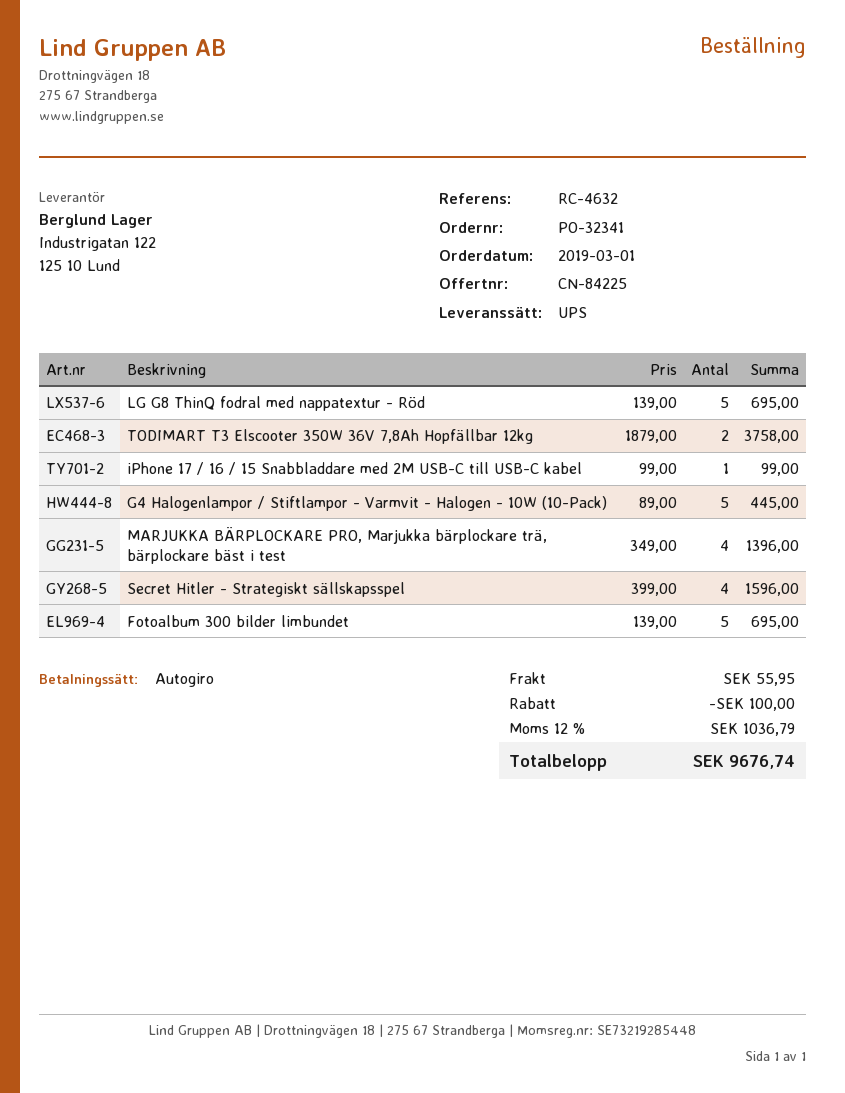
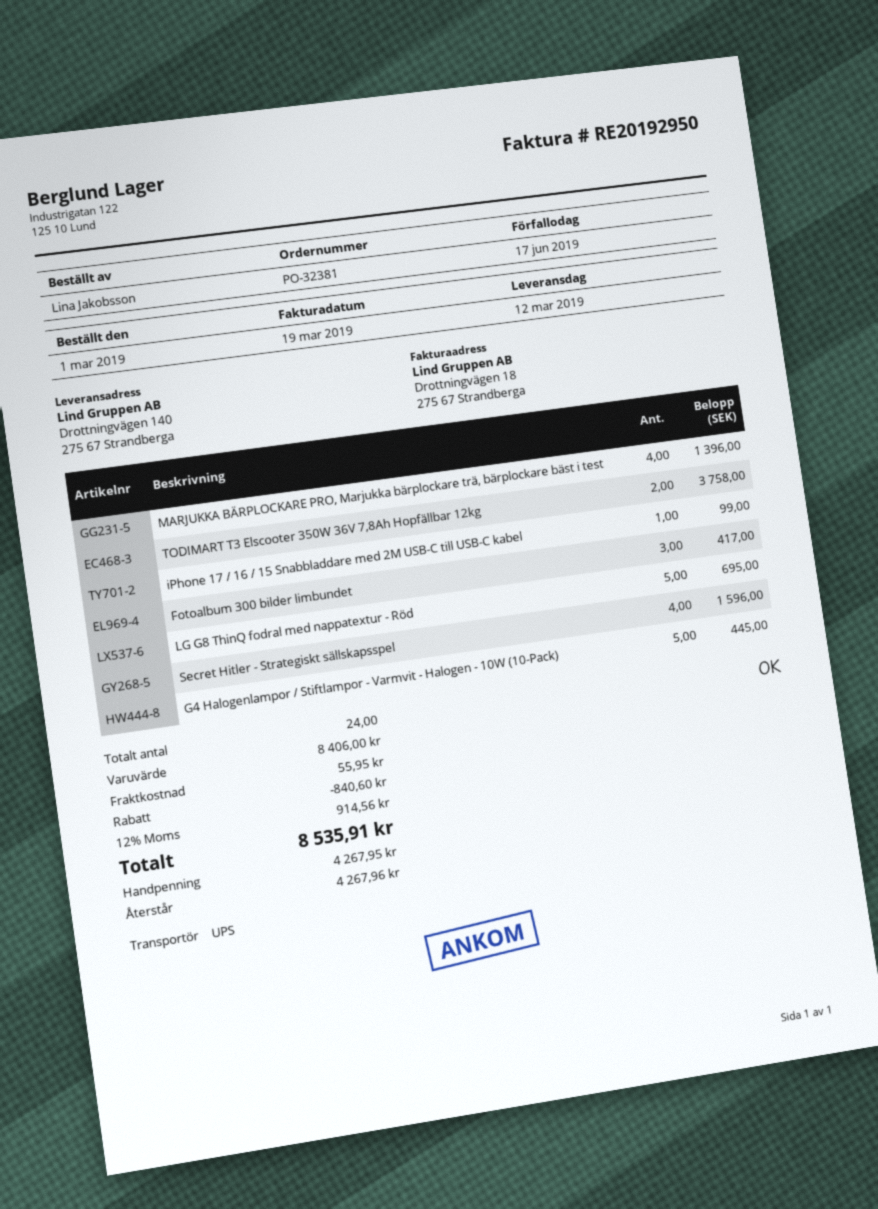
order number: PO-32341 -> PO-32381
Fotoalbum 300 bilder limbundet: 5 for 695.00 -> 3 for 417.00
discount: 100.00 -> 840.60
tax: 12% = 1036.79 -> 12% = 914.56
total: 9676.74 -> 8535.91

